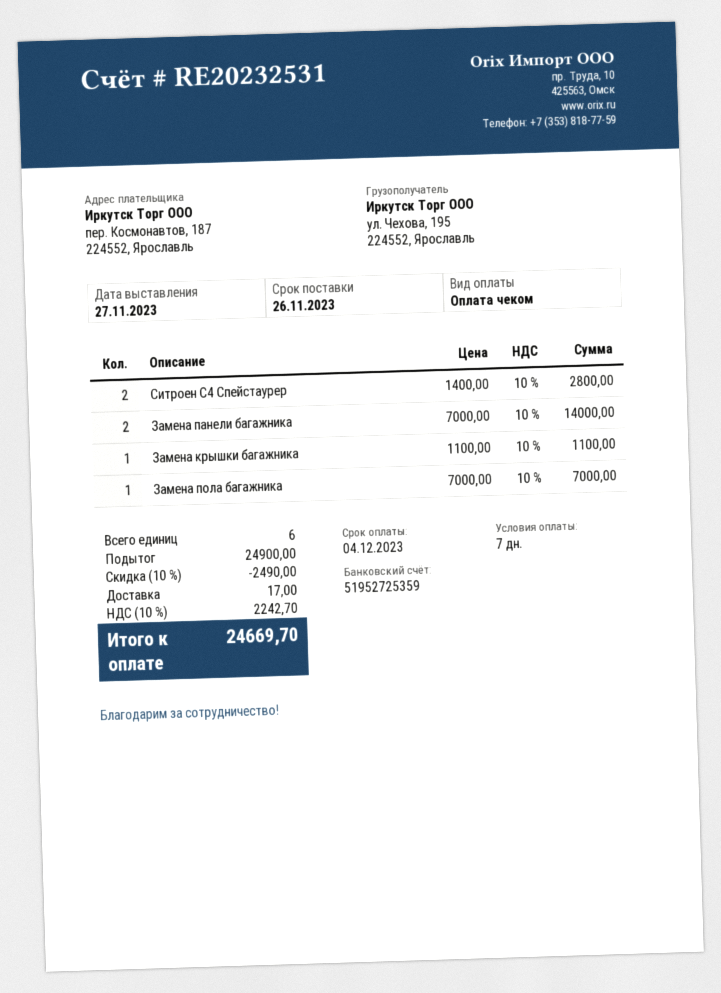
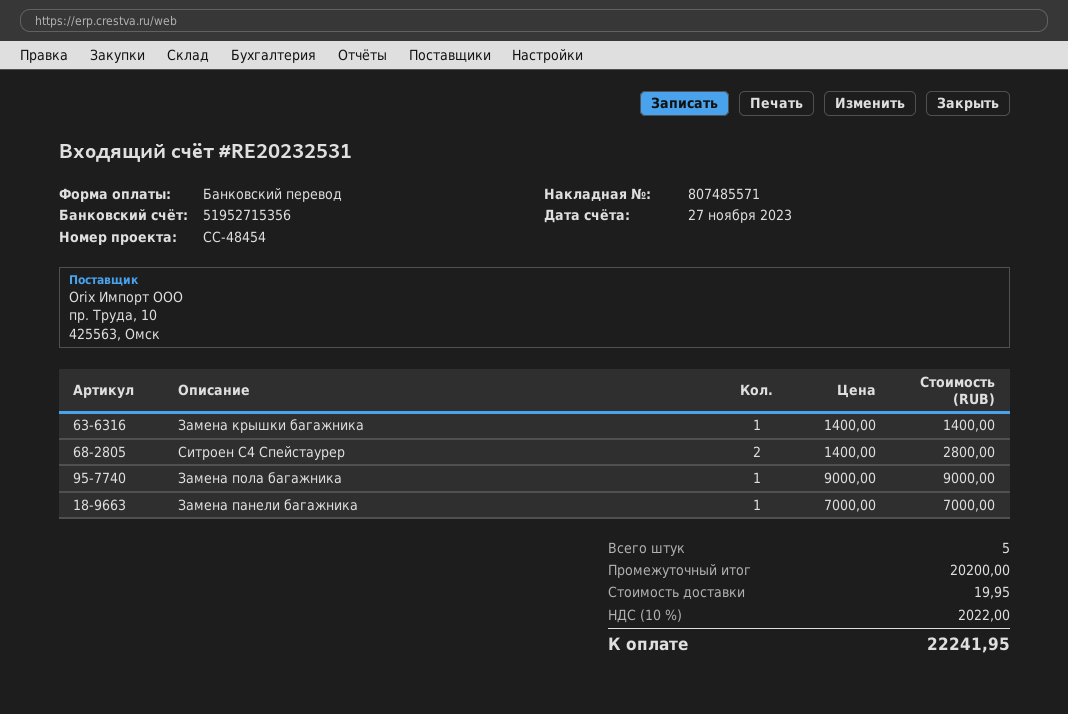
payment method: cheque -> bank transfer
bank account: 51952725359 -> 51952715356
Замена панели багажника: 2 x 7000.00 = 14000.00 -> 1 x 7000.00 = 7000.00
Замена крышки багажника: 1 x 1100.00 = 1100.00 -> 1 x 1400.00 = 1400.00
Замена пола багажника: 1 x 7000.00 = 7000.00 -> 1 x 9000.00 = 9000.00
total quantity: 6 -> 5
subtotal: 24900.00 -> 20200.00
discount: 10% = 2490.00 -> none
shipping: 17.00 -> 19.95
tax: 10% = 2242.70 -> 10% = 2022.00
total: 24669.70 -> 22241.95

